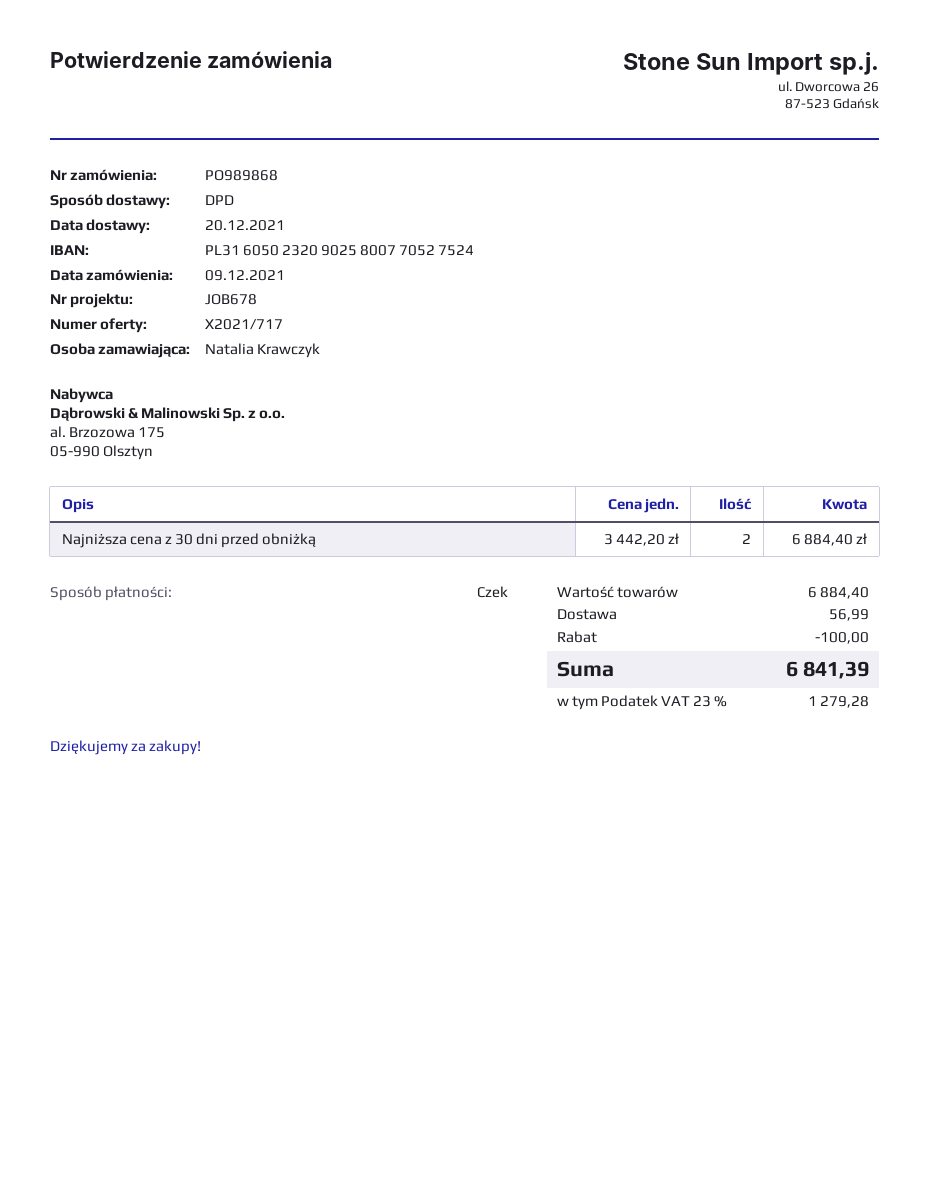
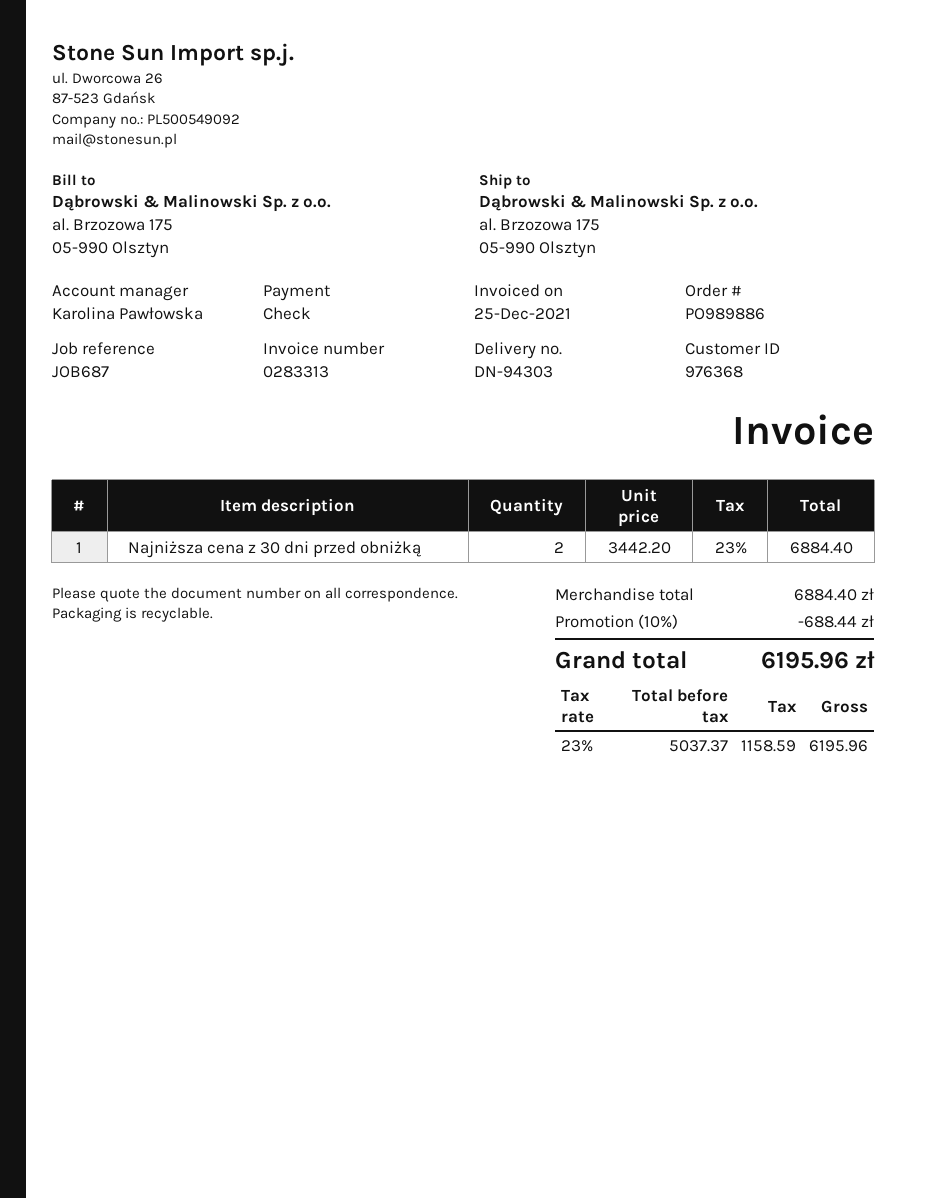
order number: PO989868 -> PO989886
reference: JOB678 -> JOB687
discount: 100.00 -> 688.44
shipping: 56.99 -> none
tax: 23% = 1279.28 -> 23% = 1158.59
total: 6841.39 -> 6195.96

